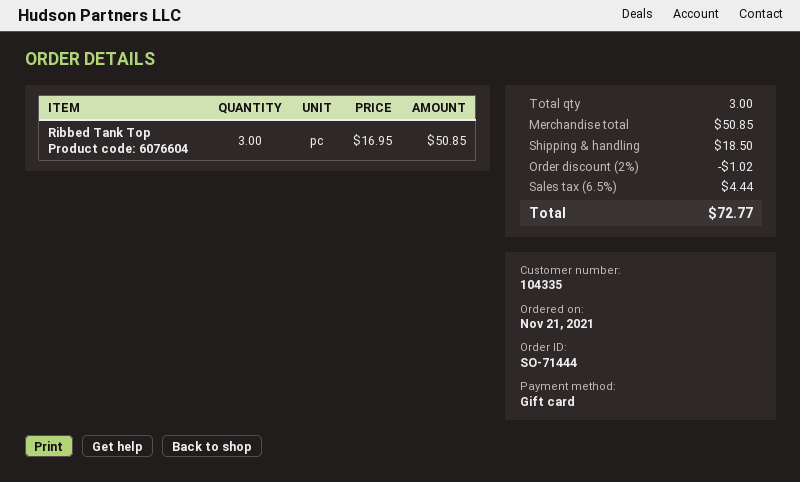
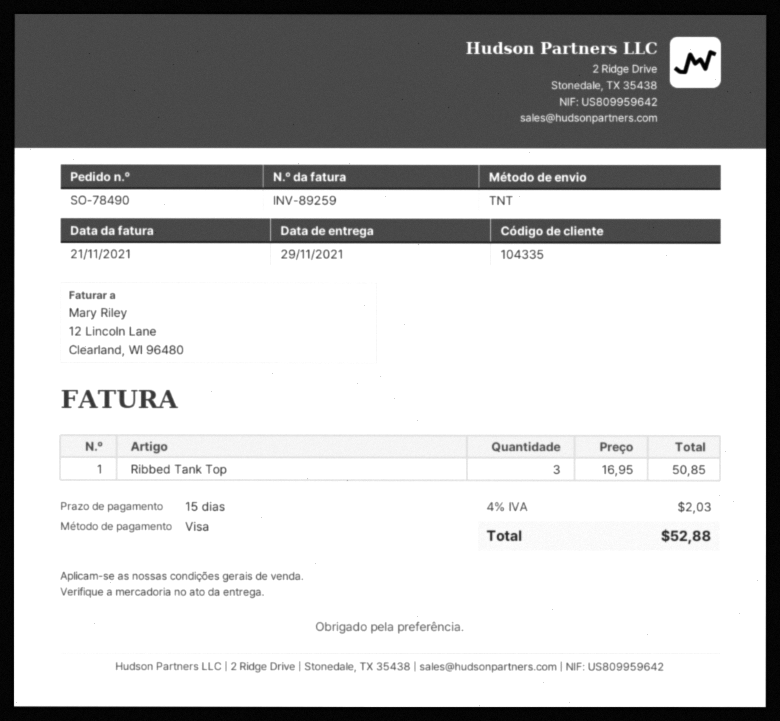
order number: SO-71444 -> SO-78490
payment method: gift card -> Visa
discount: 2% = 1.02 -> none
shipping: 18.50 -> none
tax: 6.5% = 4.44 -> 4% = 2.03
total: 72.77 -> 52.88

